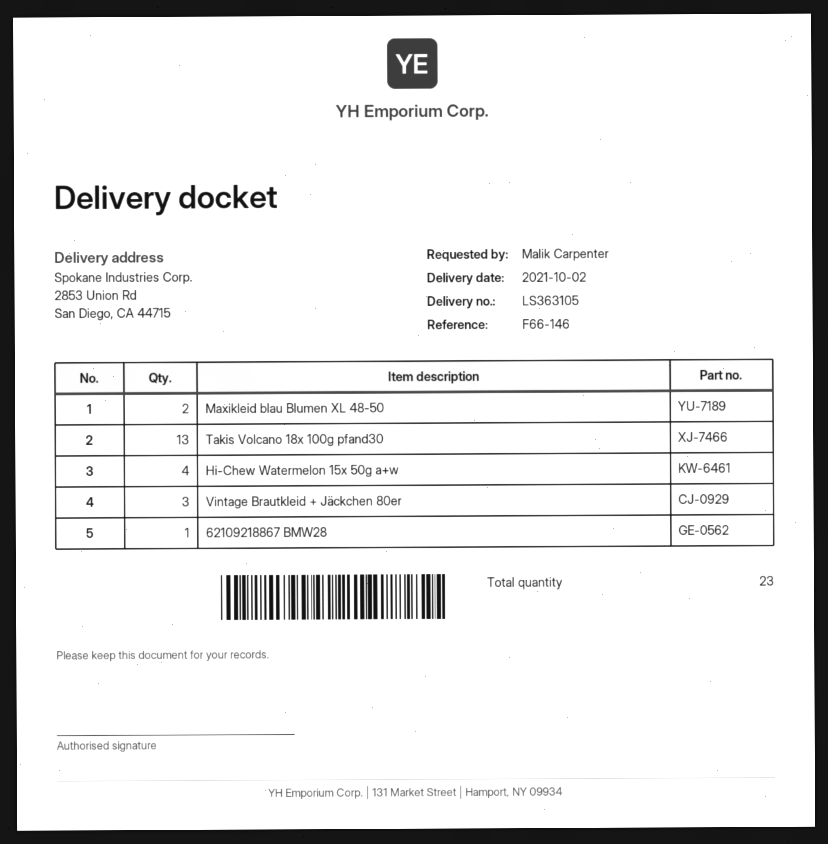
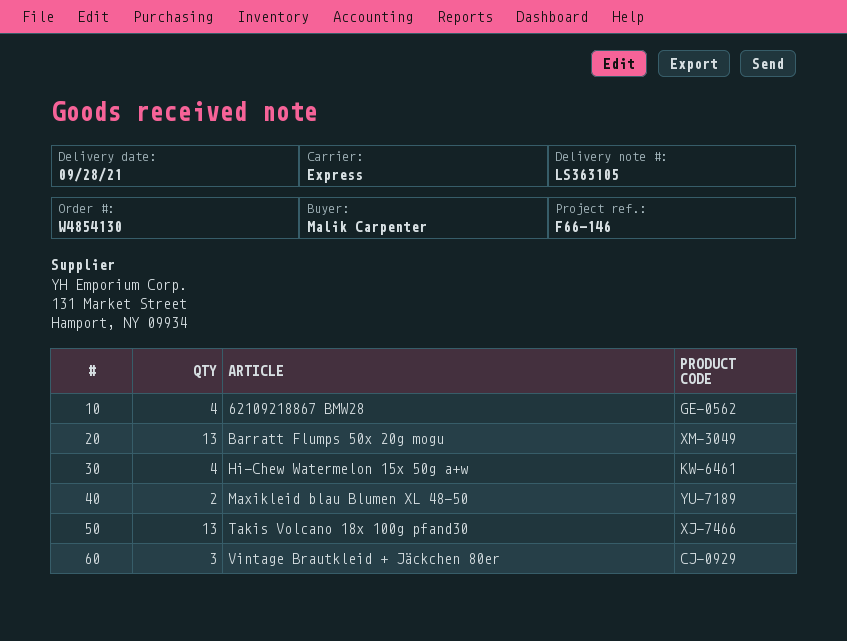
delivery date: 2021-10-02 -> 2021-09-28
62109218867 BMW28: 1 -> 4
Barratt Flumps 50x 20g mogu: none -> 13

